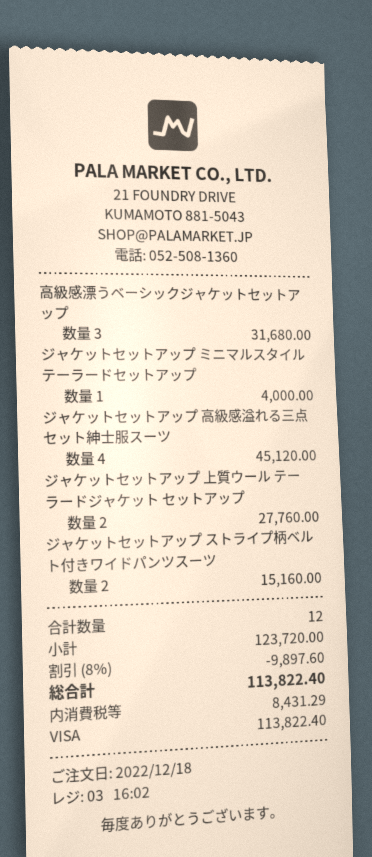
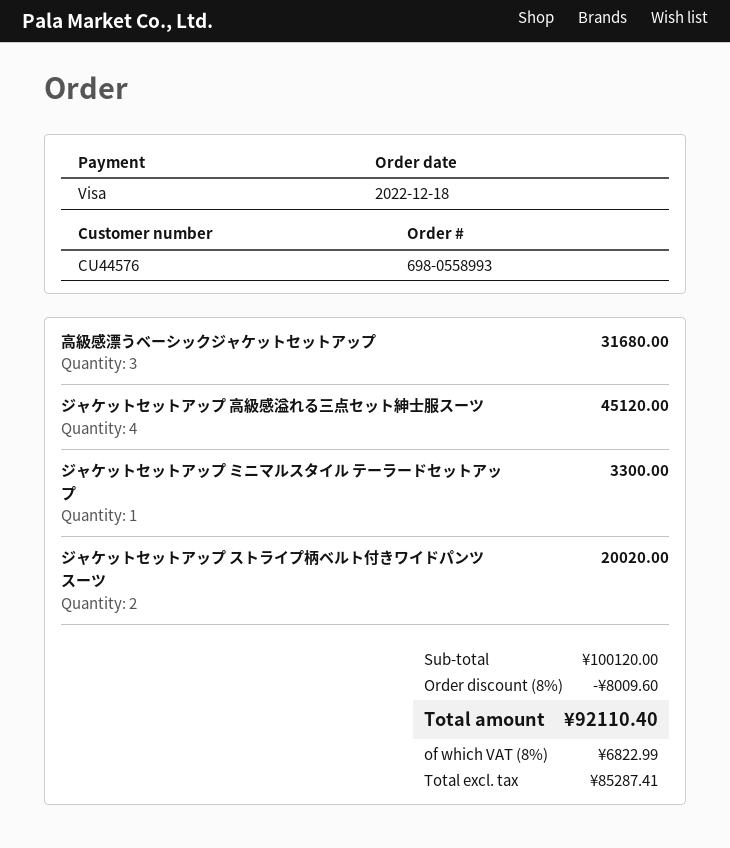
ジャケットセットアップ ミニマルスタイル テーラードセットアップ: 1 for 4000.00 -> 1 for 3300.00
ジャケットセットアップ 上質ウール テーラードジャケット セットアップ: 2 for 27760.00 -> none
ジャケットセットアップ ストライプ柄ベルト付きワイドパンツスーツ: 2 for 15160.00 -> 2 for 20020.00
subtotal: 123720.00 -> 100120.00
discount: 8% = 9897.60 -> 8% = 8009.60
tax: 8431.29 -> 6822.99
total: 113822.40 -> 92110.40

